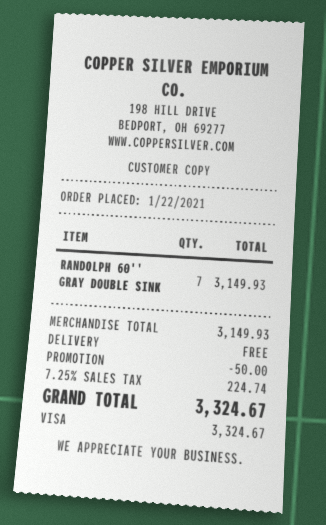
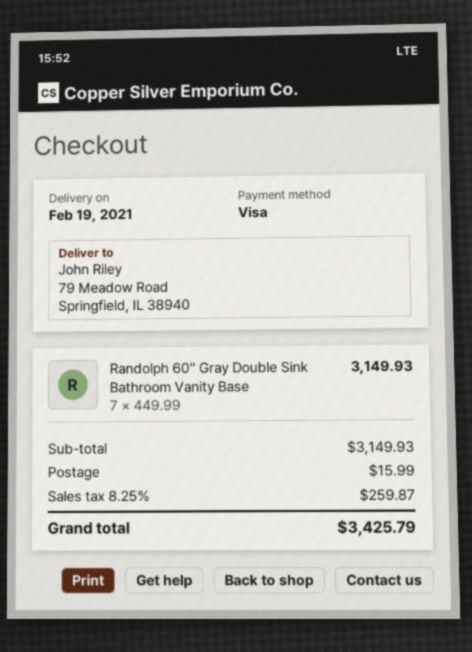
discount: 50.00 -> none
shipping: 0.00 -> 15.99
tax: 7.25% = 224.74 -> 8.25% = 259.87
total: 3324.67 -> 3425.79

